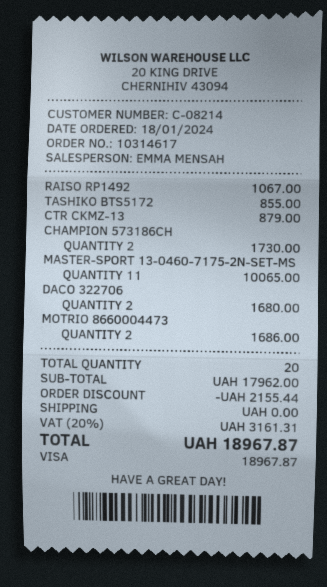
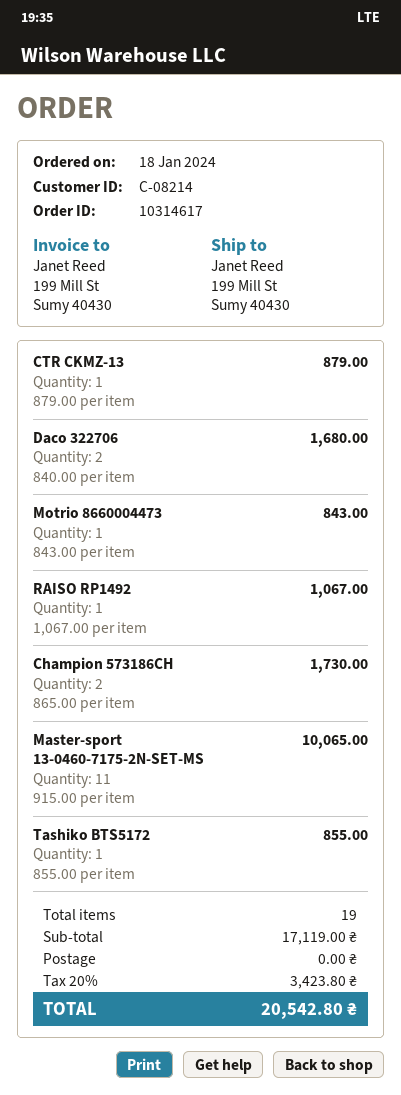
MOTRIO 8660004473: 2 for 1686.00 -> 1 for 843.00
total quantity: 20 -> 19
subtotal: 17962.00 -> 17119.00
discount: 2155.44 -> none
tax: 20% = 3161.31 -> 20% = 3423.80
total: 18967.87 -> 20542.80

